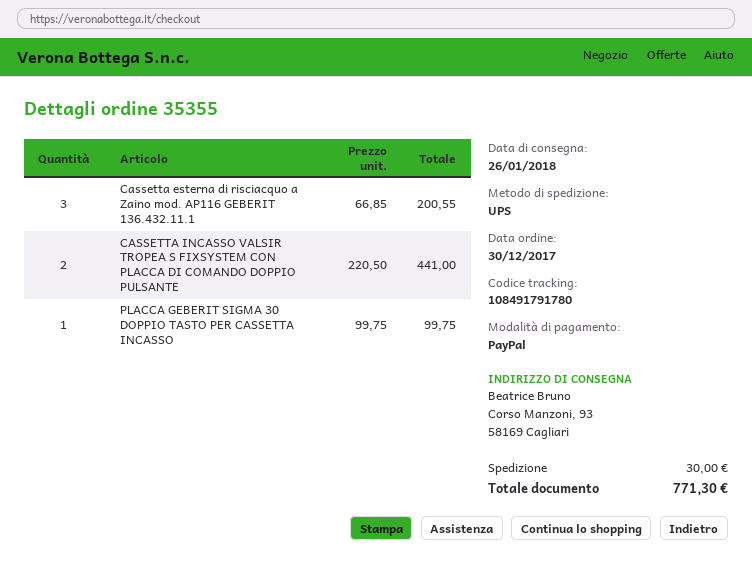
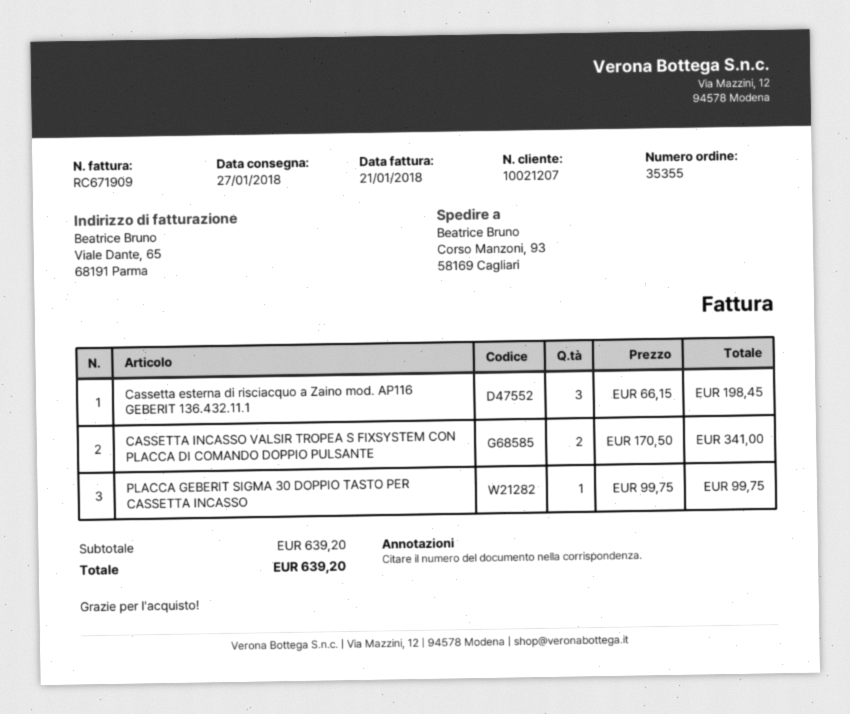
delivery date: 2018-01-26 -> 2018-01-27
Cassetta esterna di risciacquo a Zaino mod. AP116 GEBERIT 136.432.11.1: 3 x 66.85 = 200.55 -> 3 x 66.15 = 198.45
CASSETTA INCASSO VALSIR TROPEA S FIXSYSTEM CON PLACCA DI COMANDO DOPPIO PULSANTE: 2 x 220.50 = 441.00 -> 2 x 170.50 = 341.00
shipping: 30.00 -> none
total: 771.30 -> 639.20

